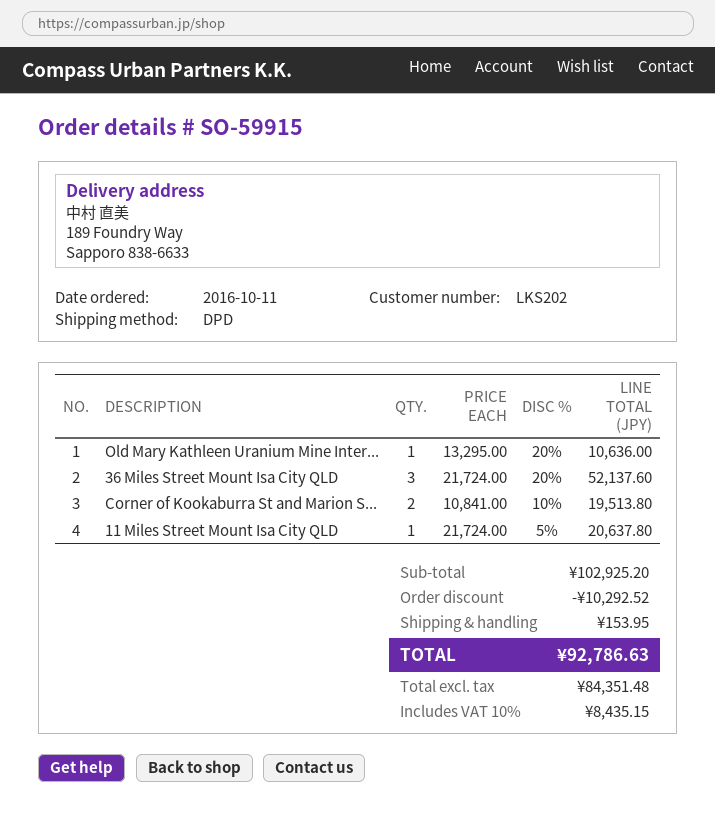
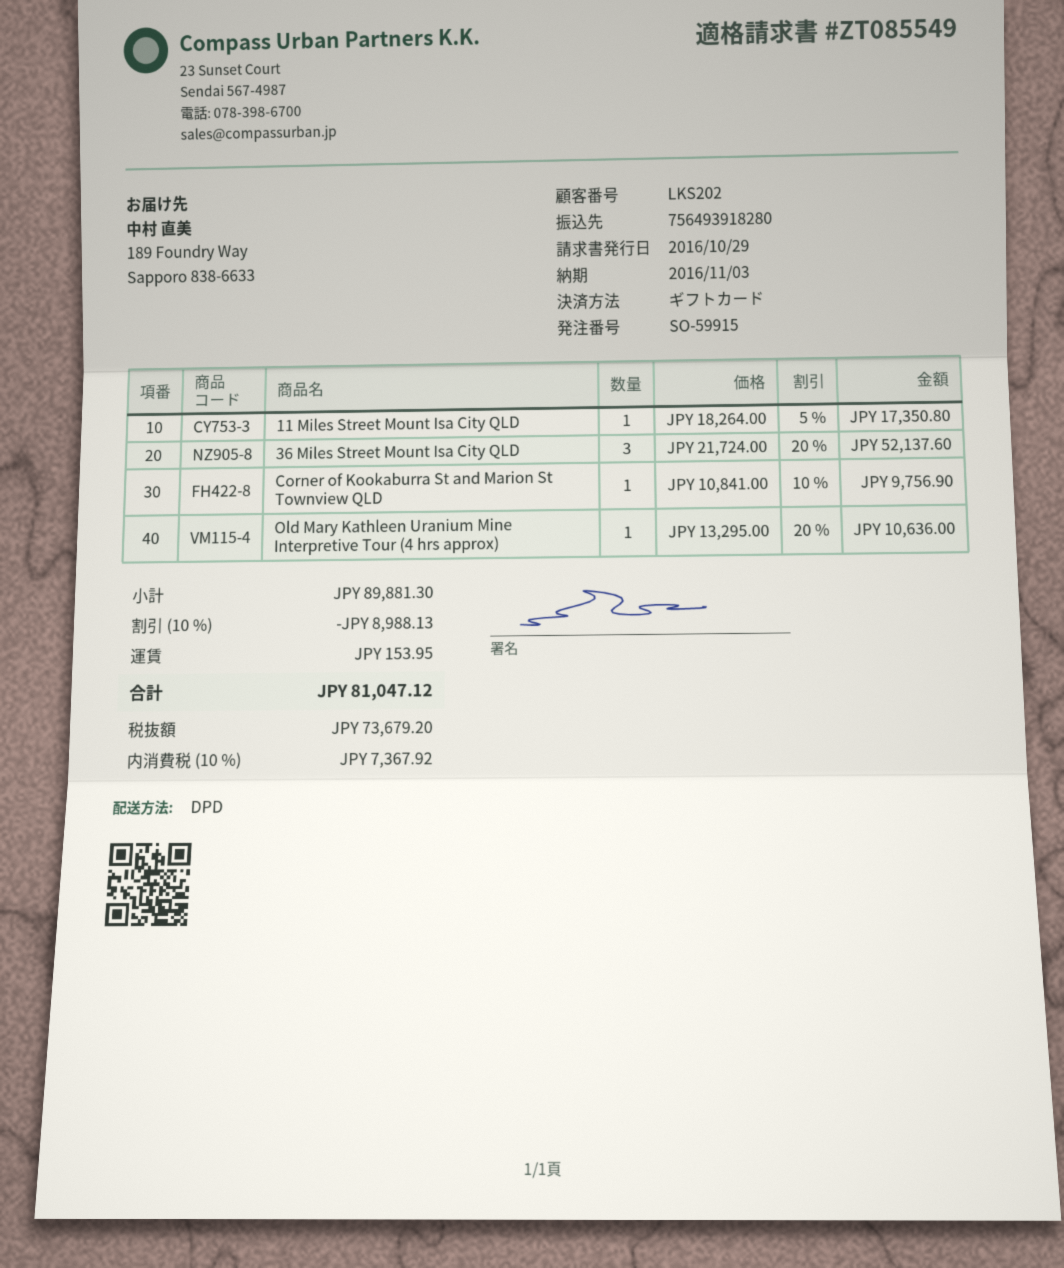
Corner of Kookaburra St and Marion S...: 2 x 10841.00 - 10% = 19513.80 -> 1 x 10841.00 - 10% = 9756.90
11 Miles Street Mount Isa City QLD: 1 x 21724.00 - 5% = 20637.80 -> 1 x 18264.00 - 5% = 17350.80
subtotal: 102925.20 -> 89881.30
discount: 10292.52 -> 8988.13
net: 84351.48 -> 73679.20
tax: 10% = 8435.15 -> 10% = 7367.92
total: 92786.63 -> 81047.12

